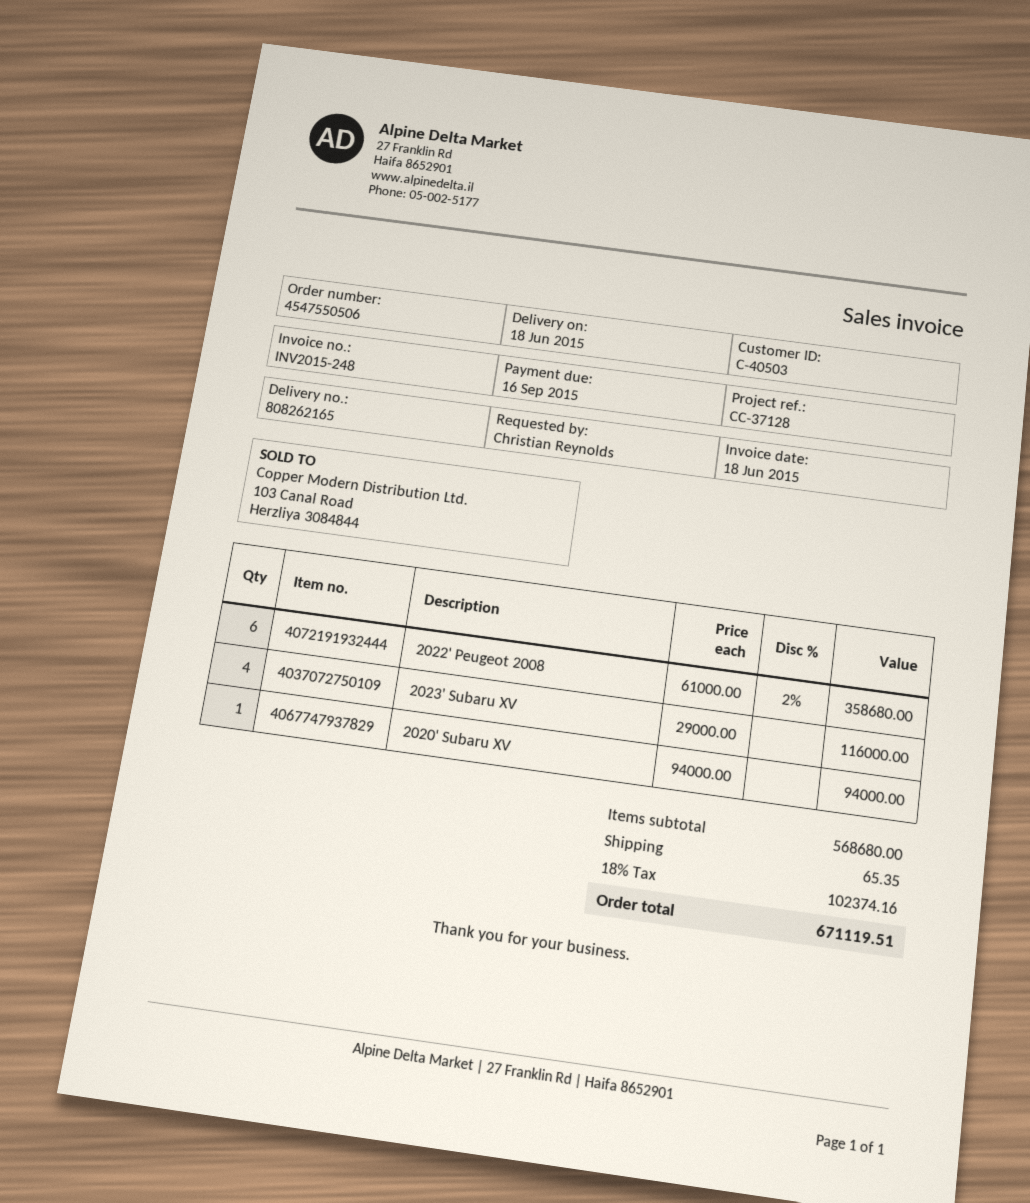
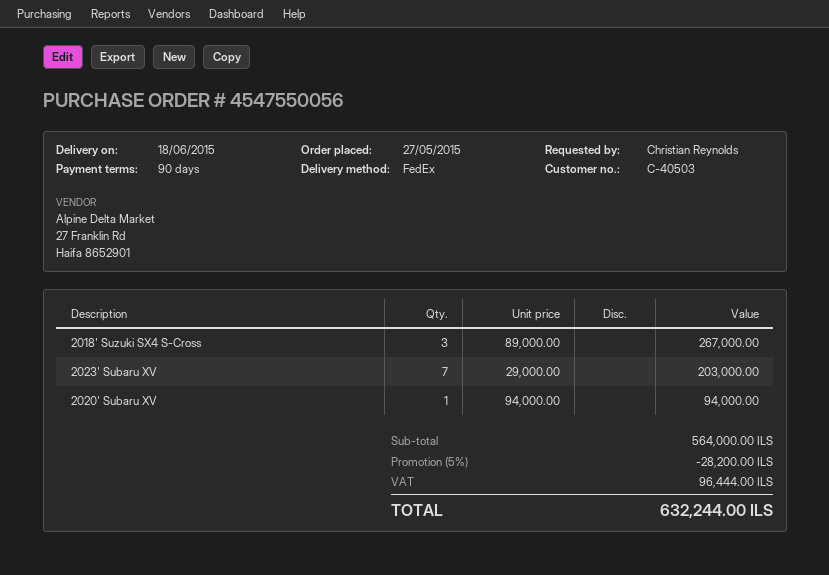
order number: 4547550506 -> 4547550056
2022' Peugeot 2008: 6 x 61000.00 - 2% = 358680.00 -> none
2023' Subaru XV: 4 x 29000.00 = 116000.00 -> 7 x 29000.00 = 203000.00
2018' Suzuki SX4 S-Cross: none -> 3 x 89000.00 = 267000.00
subtotal: 568680.00 -> 564000.00
discount: none -> 5% = 28200.00
shipping: 65.35 -> none
tax: 102374.16 -> 96444.00
total: 671119.51 -> 632244.00

